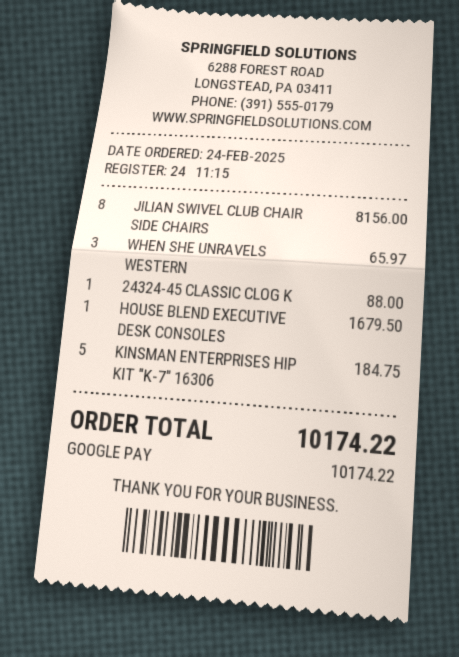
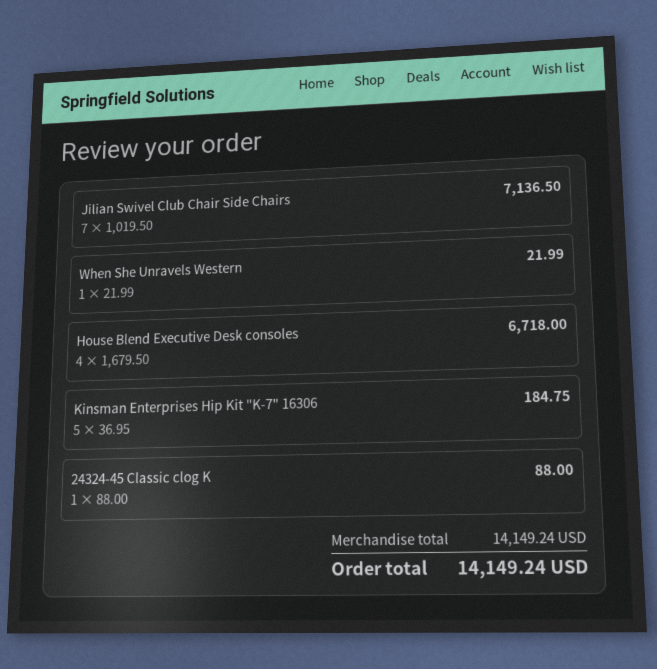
JILIAN SWIVEL CLUB CHAIR SIDE CHAIRS: 8 for 8156.00 -> 7 for 7136.50
WHEN SHE UNRAVELS WESTERN: 3 for 65.97 -> 1 for 21.99
HOUSE BLEND EXECUTIVE DESK CONSOLES: 1 for 1679.50 -> 4 for 6718.00
total: 10174.22 -> 14149.24

